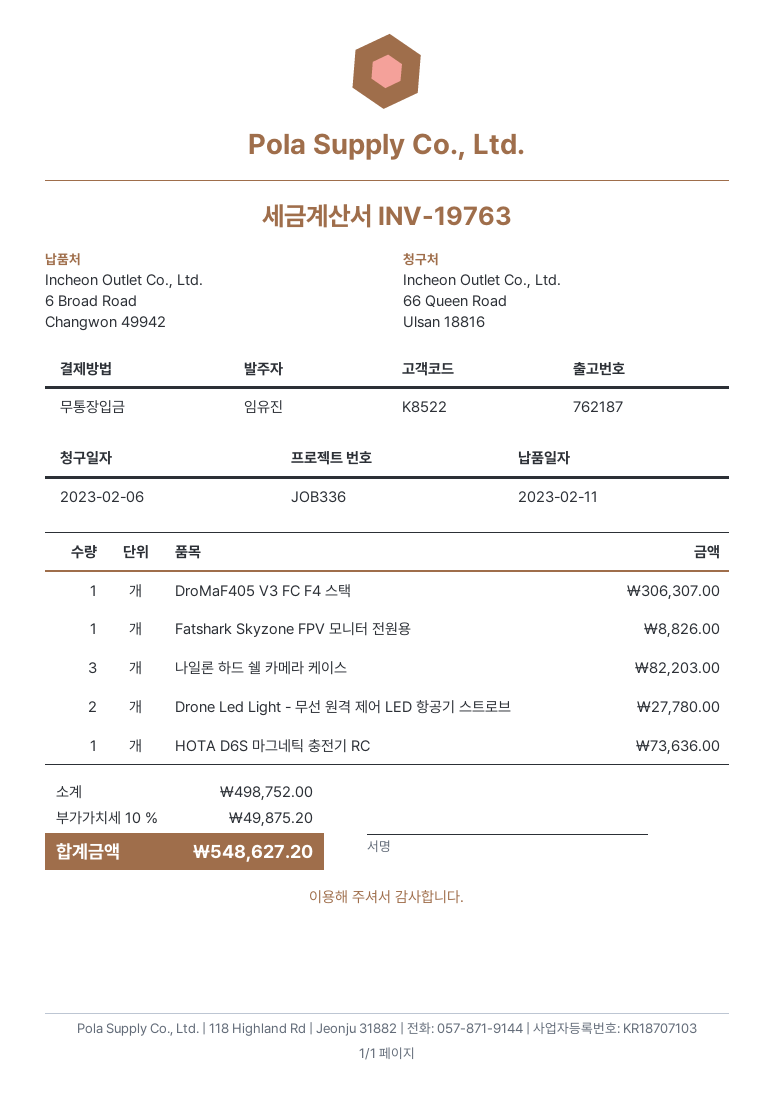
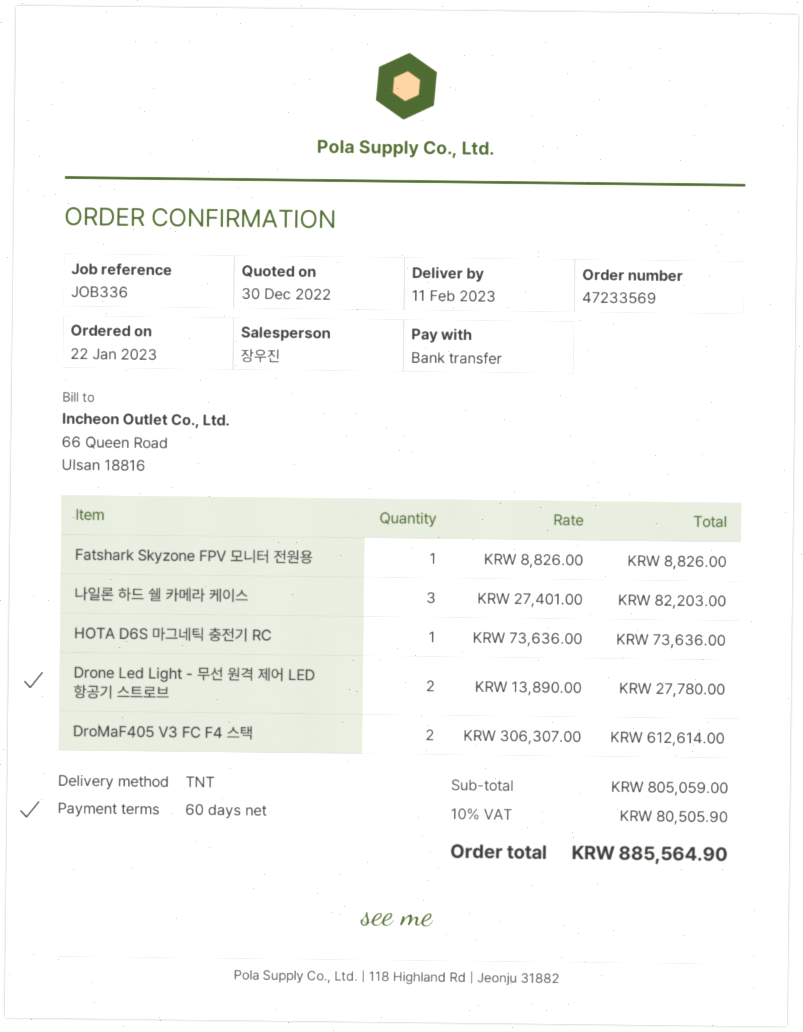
DroMaF405 V3 FC F4 스택: 1 for 306307.00 -> 2 for 612614.00
subtotal: 498752.00 -> 805059.00
tax: 10% = 49875.20 -> 10% = 80505.90
total: 548627.20 -> 885564.90

